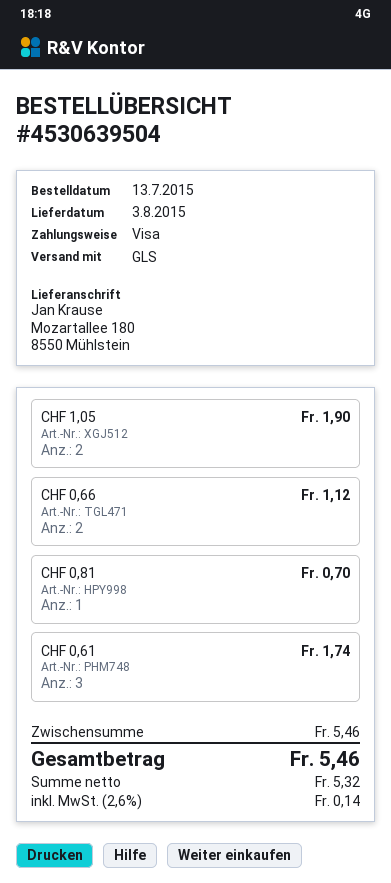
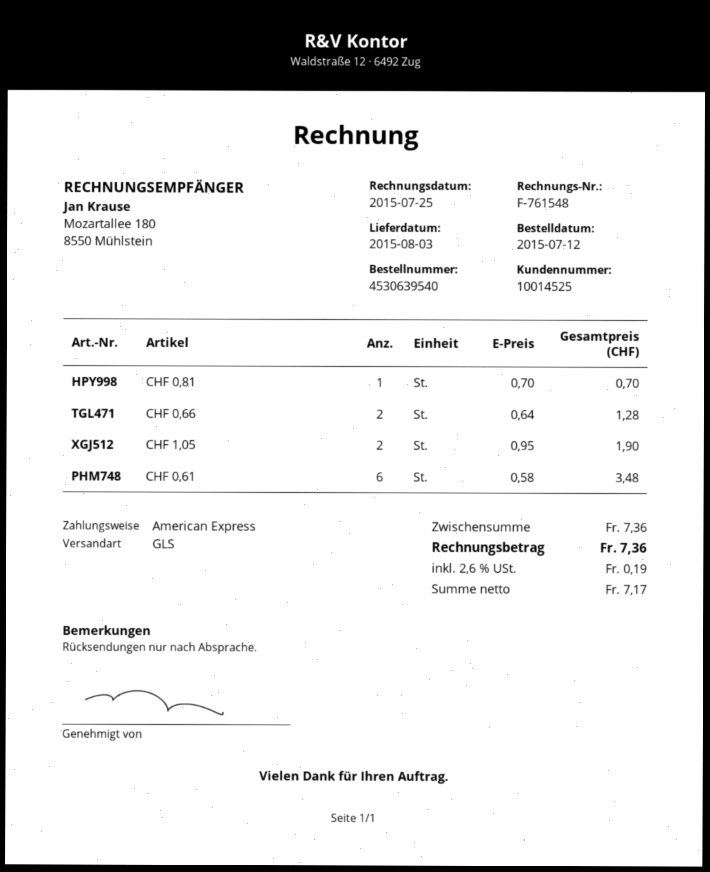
order number: 4530639504 -> 4530639540
order date: 2015-07-13 -> 2015-07-12
payment method: Visa -> American Express
CHF 0,66: 2 for 1.12 -> 2 for 1.28
CHF 0,61: 3 for 1.74 -> 6 for 3.48
subtotal: 5.46 -> 7.36
net: 5.32 -> 7.17
tax: 2.6% = 0.14 -> 2.6% = 0.19
total: 5.46 -> 7.36

